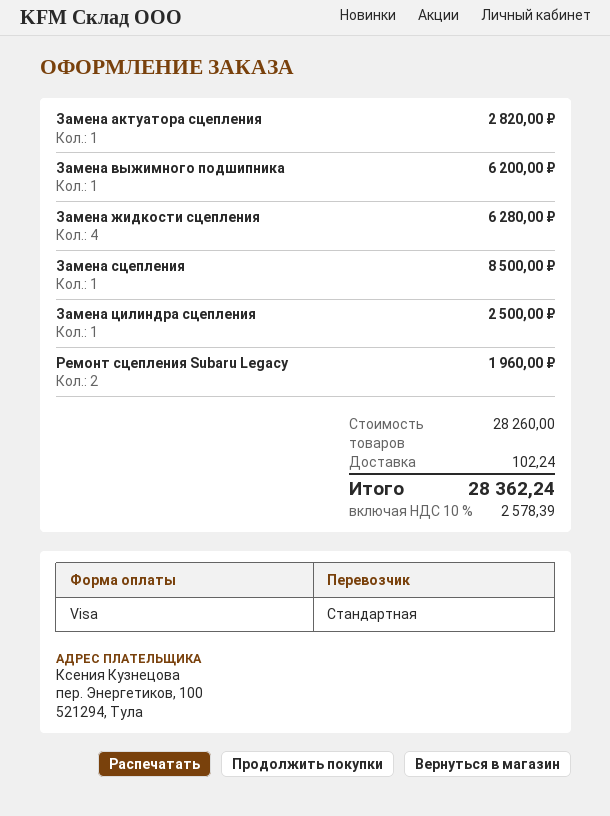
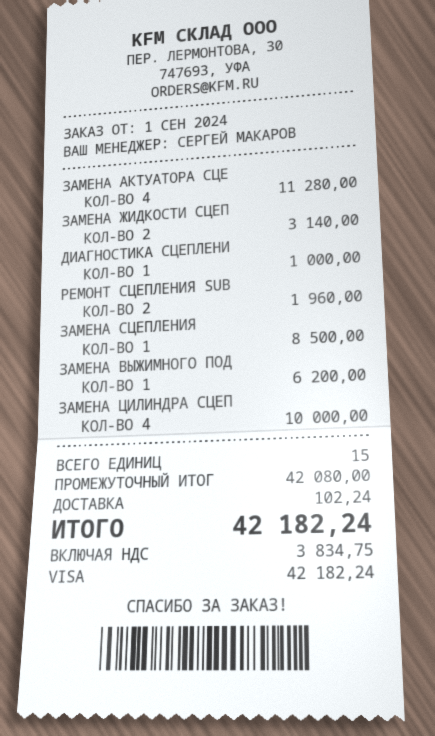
Замена актуатора сцепления: 1 for 2820.00 -> 4 for 11280.00
Замена жидкости сцепления: 4 for 6280.00 -> 2 for 3140.00
Замена цилиндра сцепления: 1 for 2500.00 -> 4 for 10000.00
ДИАГНОСТИКА СЦЕПЛЕНИ: none -> 1 for 1000.00
subtotal: 28260.00 -> 42080.00
tax: 2578.39 -> 3834.75
total: 28362.24 -> 42182.24

